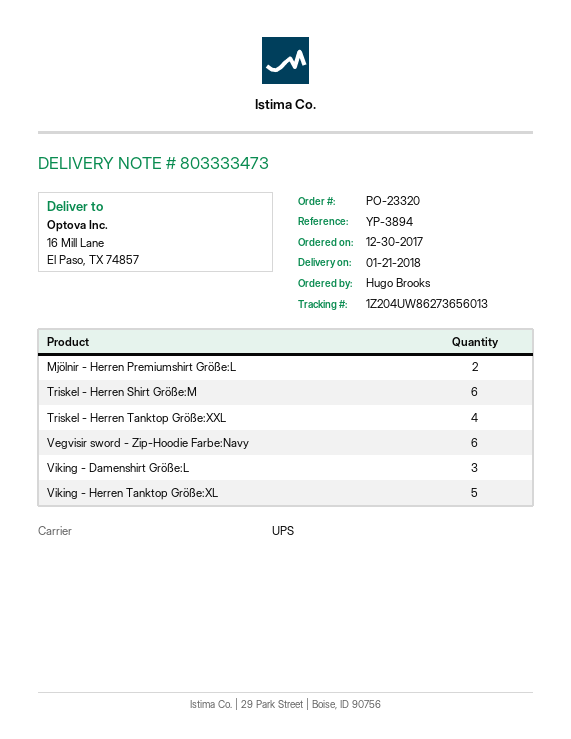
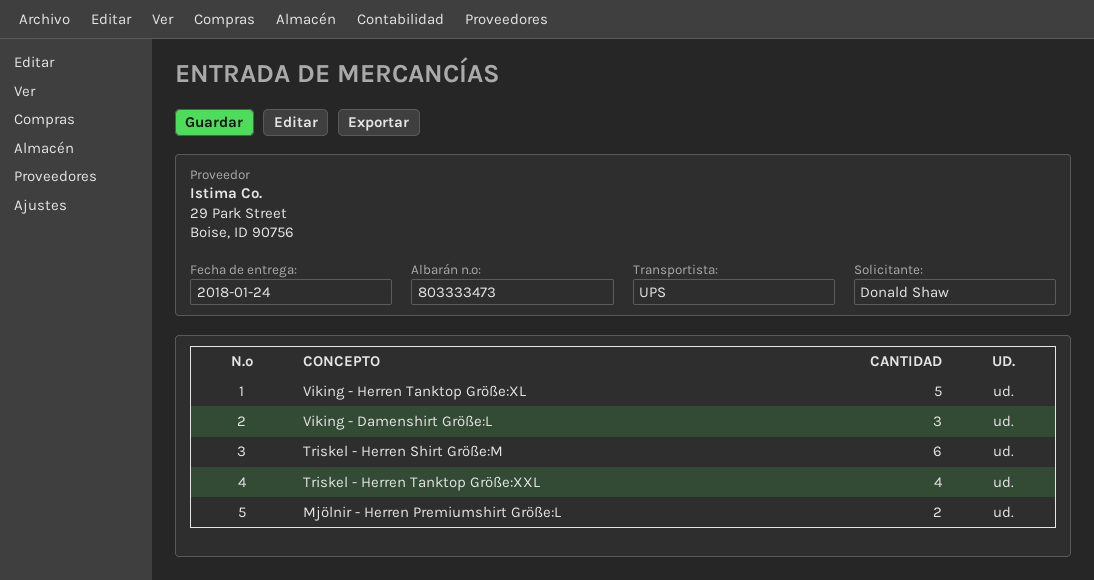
delivery date: 2018-01-21 -> 2018-01-24
ordered by: Hugo Brooks -> Donald Shaw
Vegvisir sword - Zip-Hoodie Farbe:Navy: 6 -> none

